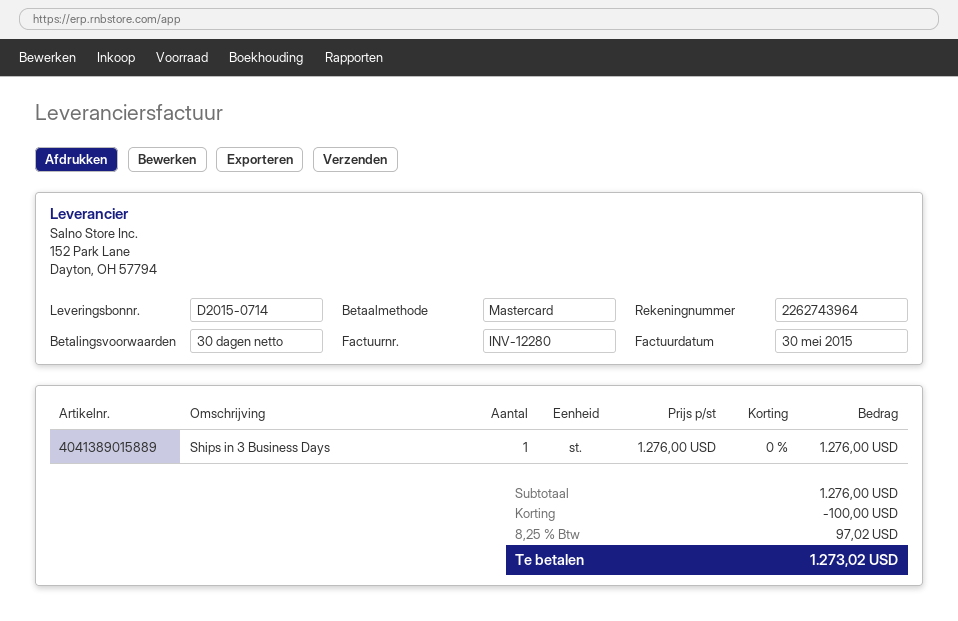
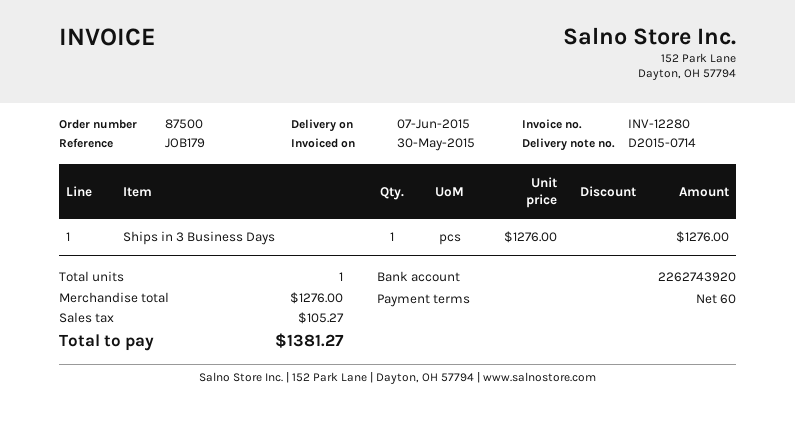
payment terms: 30 days -> 60 days
bank account: 2262743964 -> 2262743920
discount: 100.00 -> none
tax: 97.02 -> 105.27
total: 1273.02 -> 1381.27

